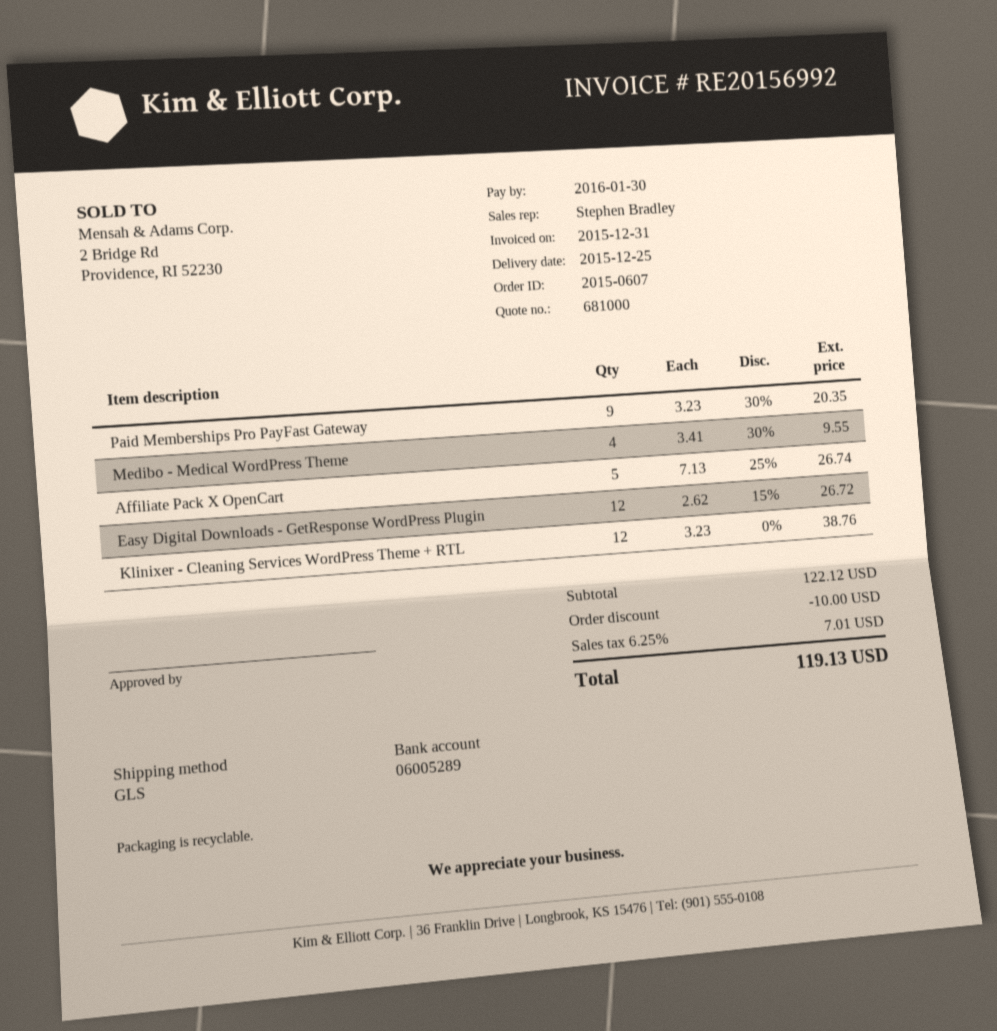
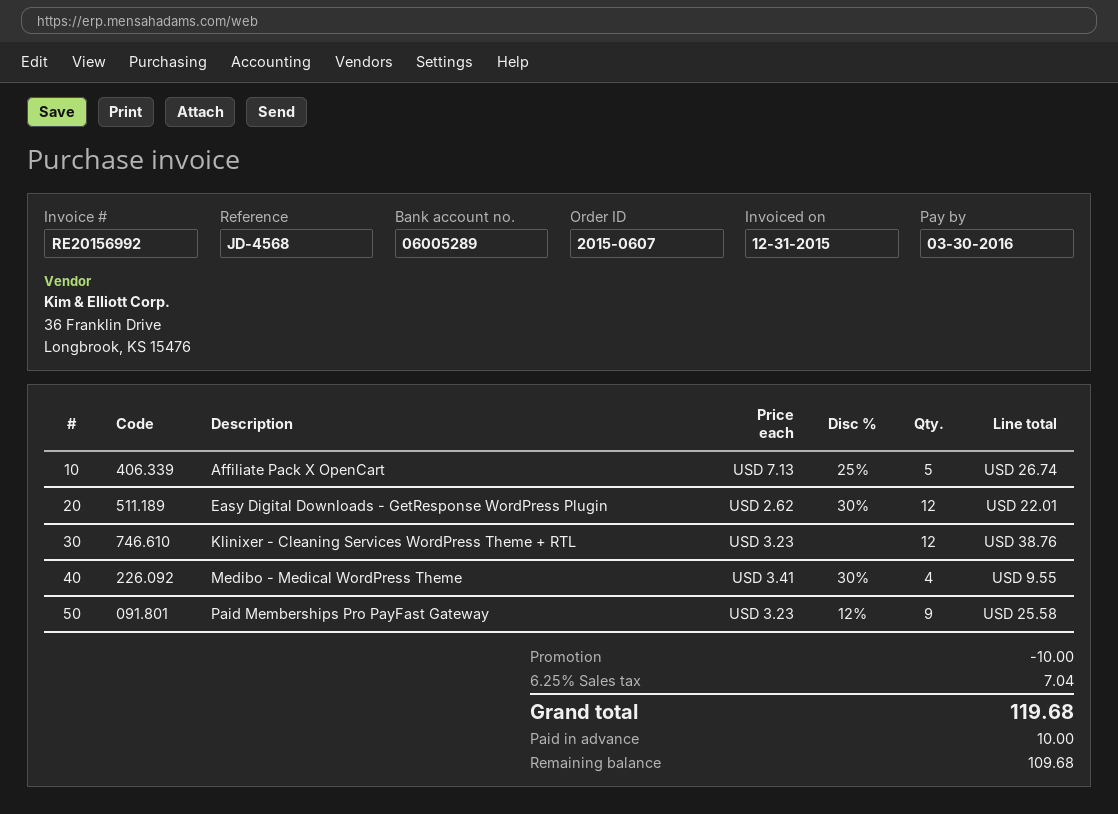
due date: 2016-01-30 -> 2016-03-30
Paid Memberships Pro PayFast Gateway: 9 x 3.23 - 30% = 20.35 -> 9 x 3.23 - 12% = 25.58
Easy Digital Downloads - GetResponse WordPress Plugin: 12 x 2.62 - 15% = 26.72 -> 12 x 2.62 - 30% = 22.01
tax: 6.25% = 7.01 -> 6.25% = 7.04
total: 119.13 -> 119.68

